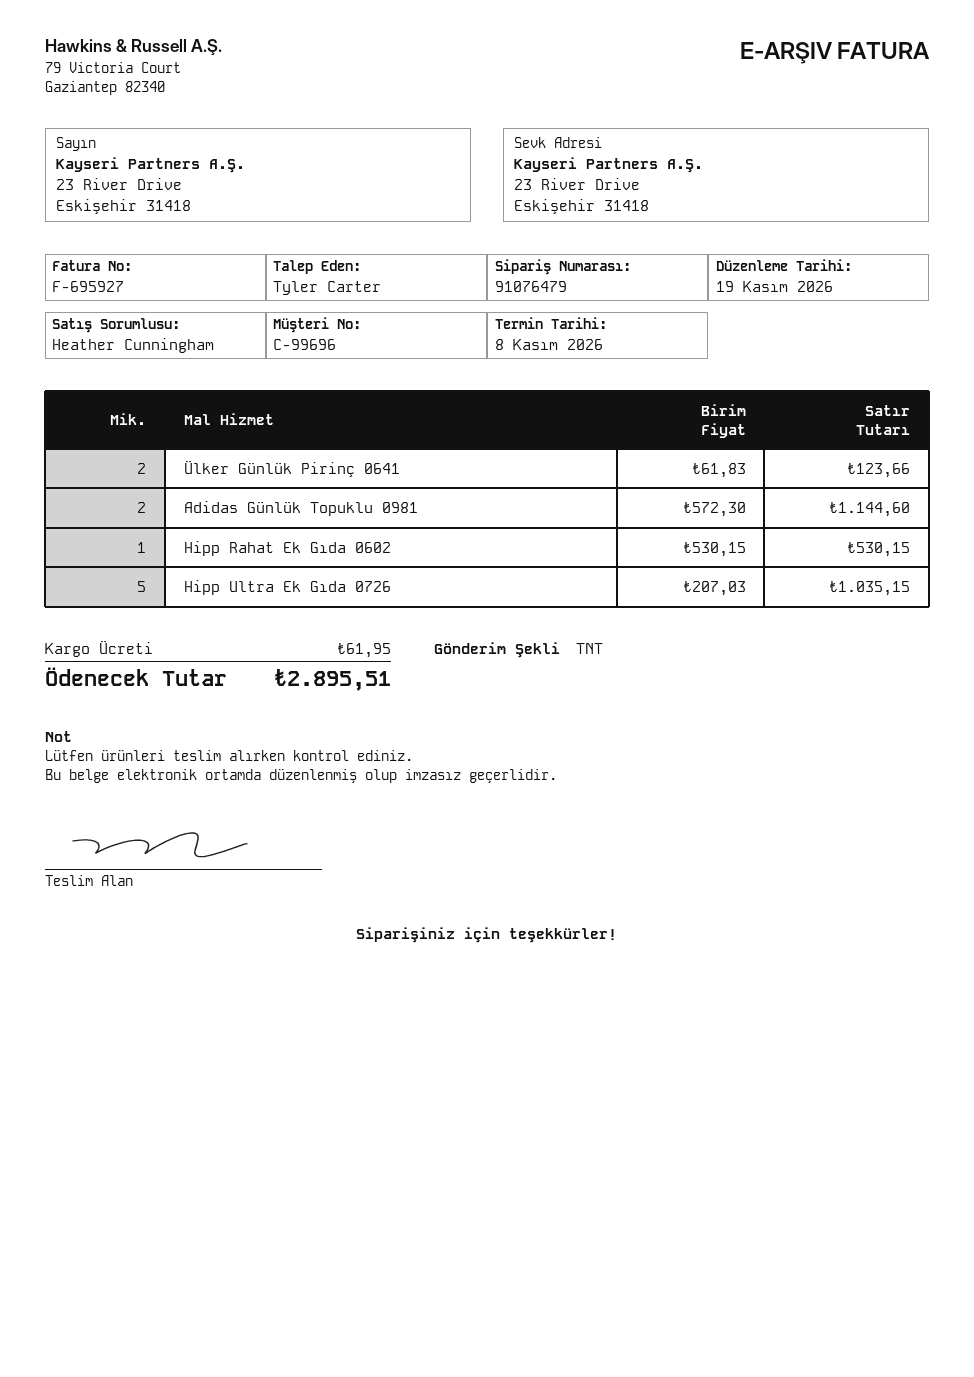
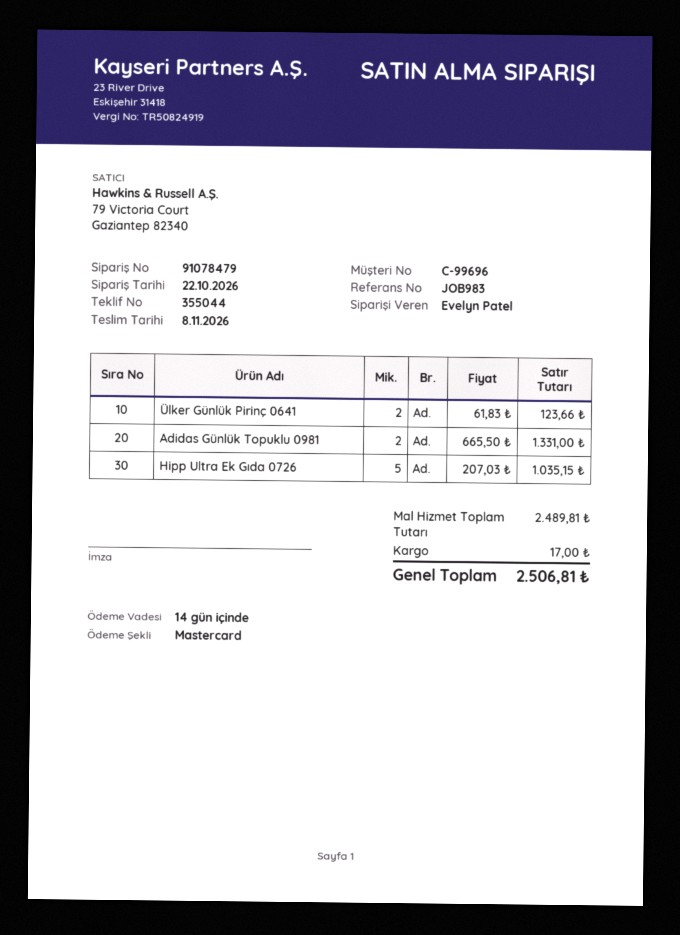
order number: 91076479 -> 91078479
ordered by: Tyler Carter -> Evelyn Patel
Adidas Günlük Topuklu 0981: 2 x 572.30 = 1144.60 -> 2 x 665.50 = 1331.00
Hipp Rahat Ek Gıda 0602: 1 x 530.15 = 530.15 -> none
shipping: 61.95 -> 17.00
total: 2895.51 -> 2506.81

